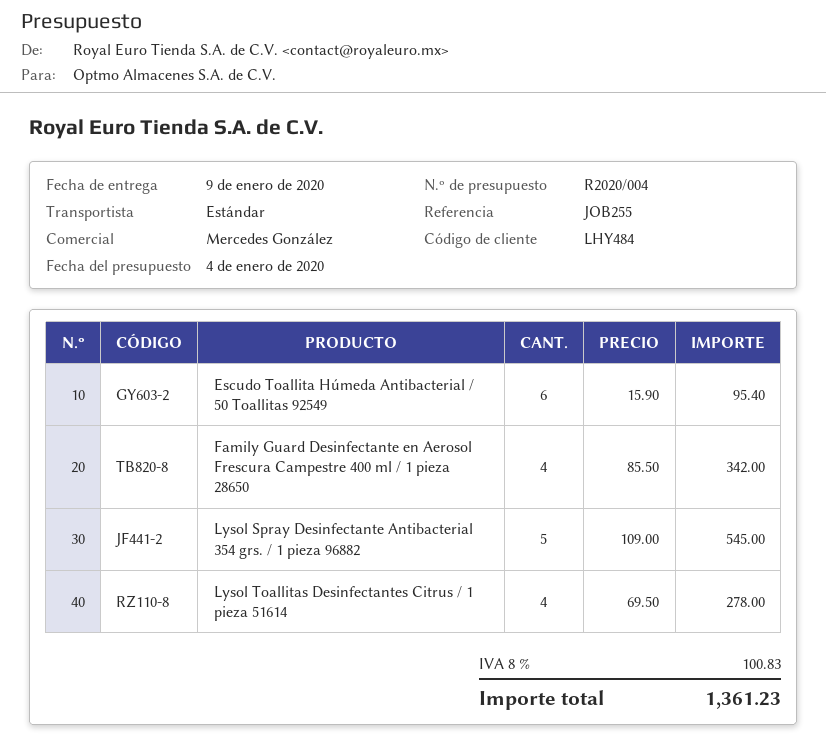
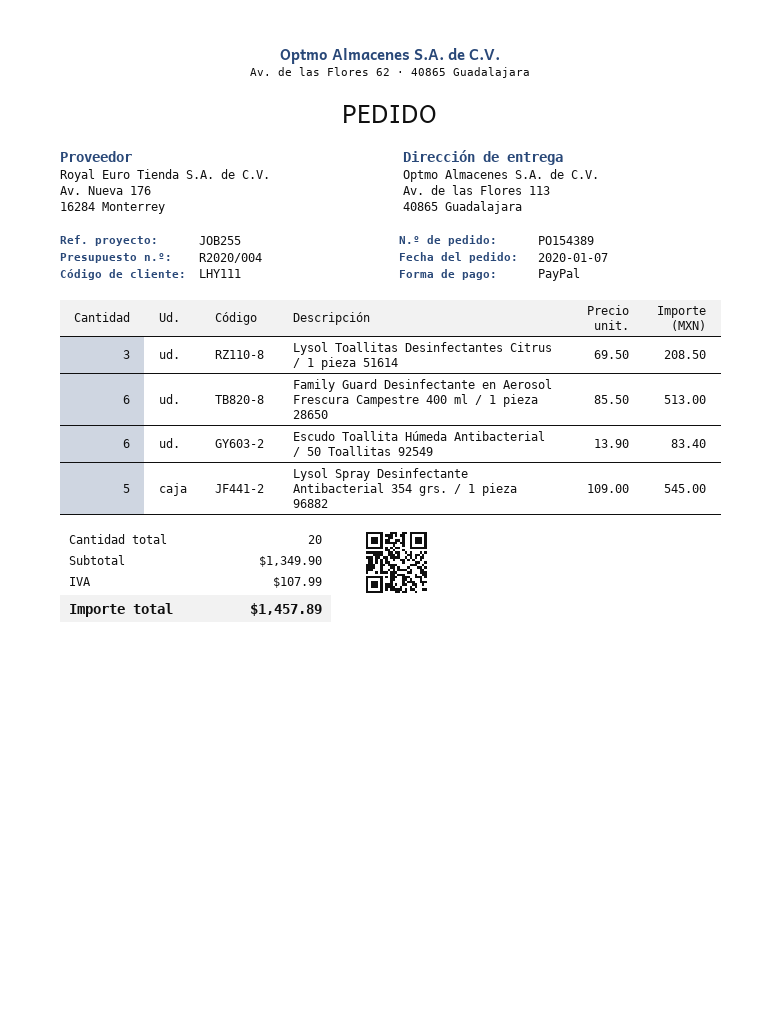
customer number: LHY484 -> LHY111
Escudo Toallita Húmeda Antibacterial / 50 Toallitas 92549: 6 x 15.90 = 95.40 -> 6 x 13.90 = 83.40
Family Guard Desinfectante en Aerosol Frescura Campestre 400 ml / 1 pieza 28650: 4 x 85.50 = 342.00 -> 6 x 85.50 = 513.00
Lysol Toallitas Desinfectantes Citrus / 1 pieza 51614: 4 x 69.50 = 278.00 -> 3 x 69.50 = 208.50
tax: 100.83 -> 107.99
total: 1361.23 -> 1457.89

